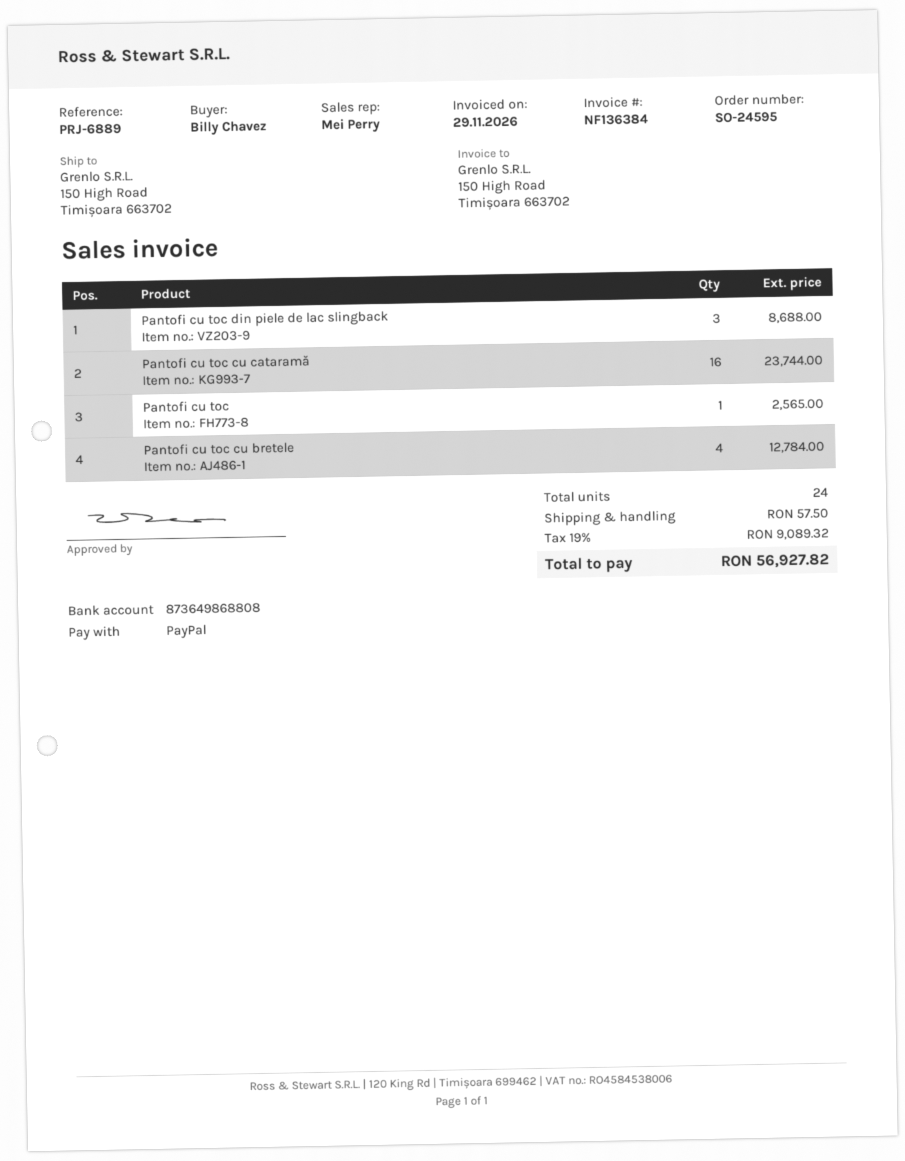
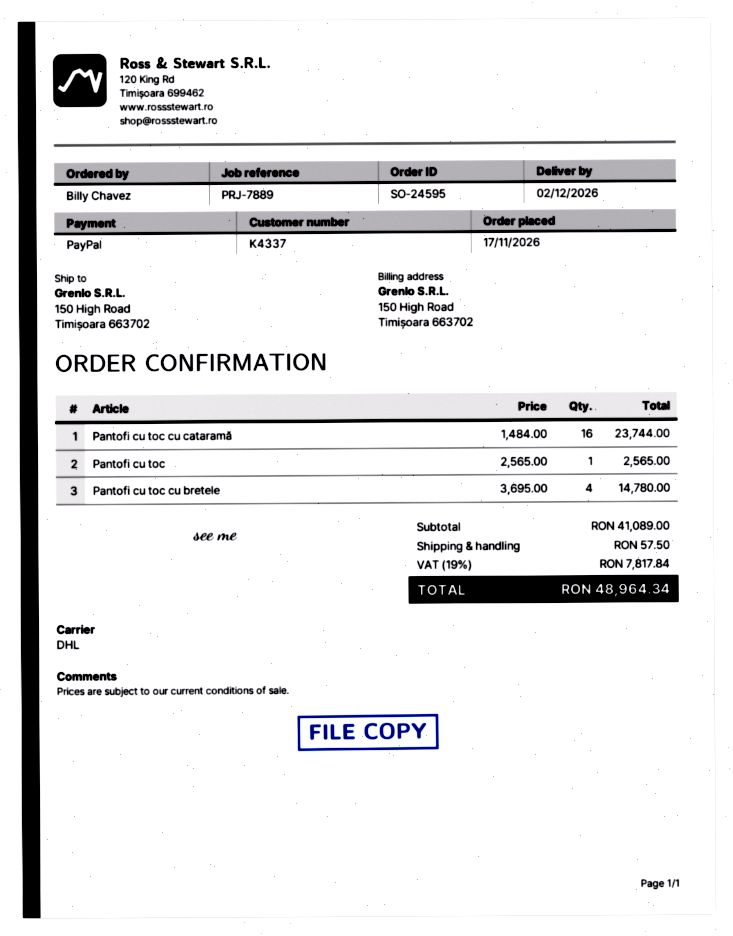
reference: PRJ-6889 -> PRJ-7889
Pantofi cu toc din piele de lac slingback: 3 for 8688.00 -> none
Pantofi cu toc cu bretele: 4 for 12784.00 -> 4 for 14780.00
tax: 19% = 9089.32 -> 19% = 7817.84
total: 56927.82 -> 48964.34

